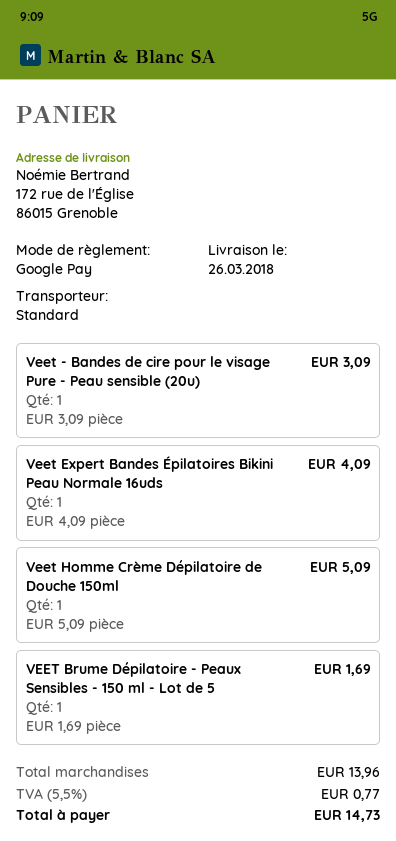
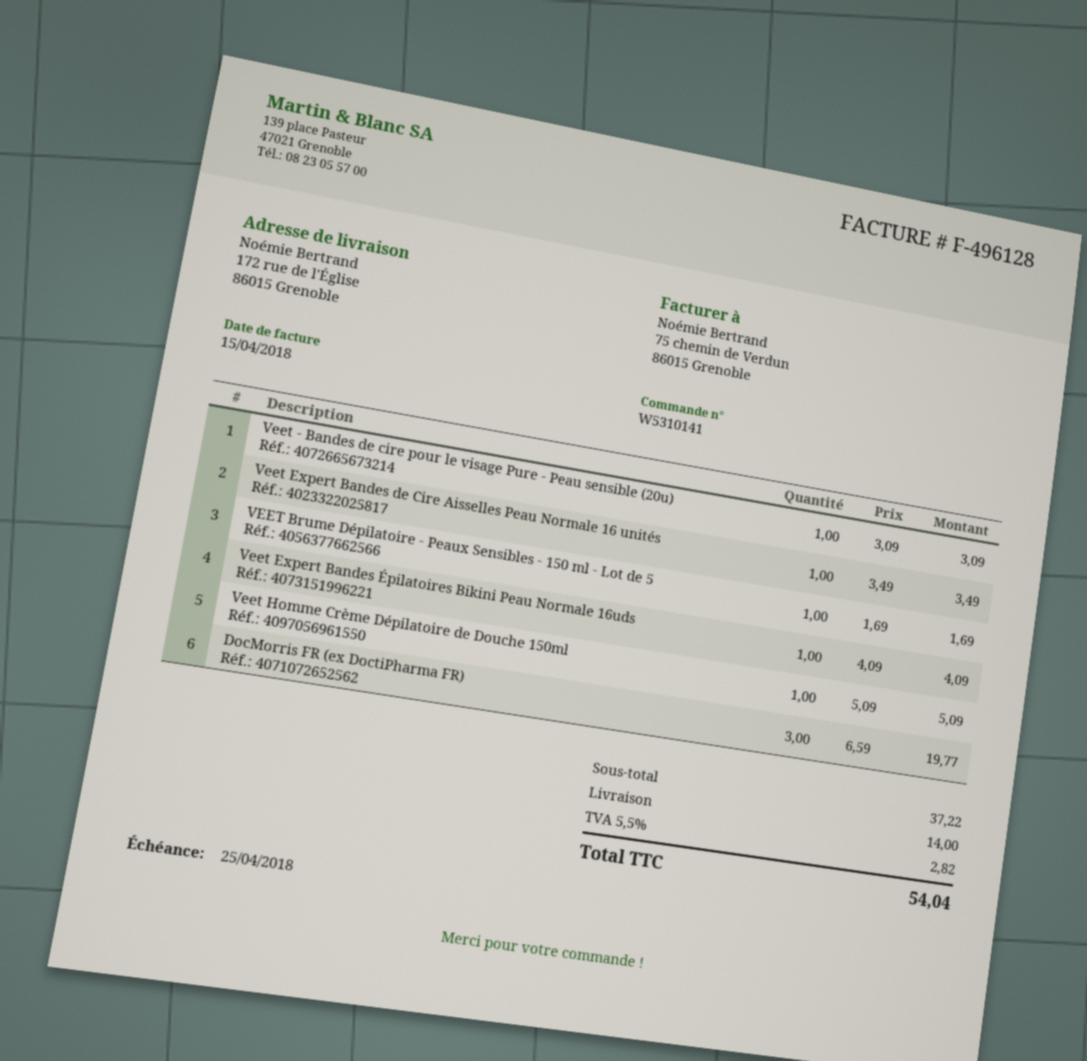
Veet Expert Bandes de Cire Aisselles Peau Normale 16 unités: none -> 1 x 3.49 = 3.49
DocMorris FR (ex DoctiPharma FR): none -> 3 x 6.59 = 19.77
subtotal: 13.96 -> 37.22
shipping: none -> 14.00
tax: 5.5% = 0.77 -> 5.5% = 2.82
total: 14.73 -> 54.04

